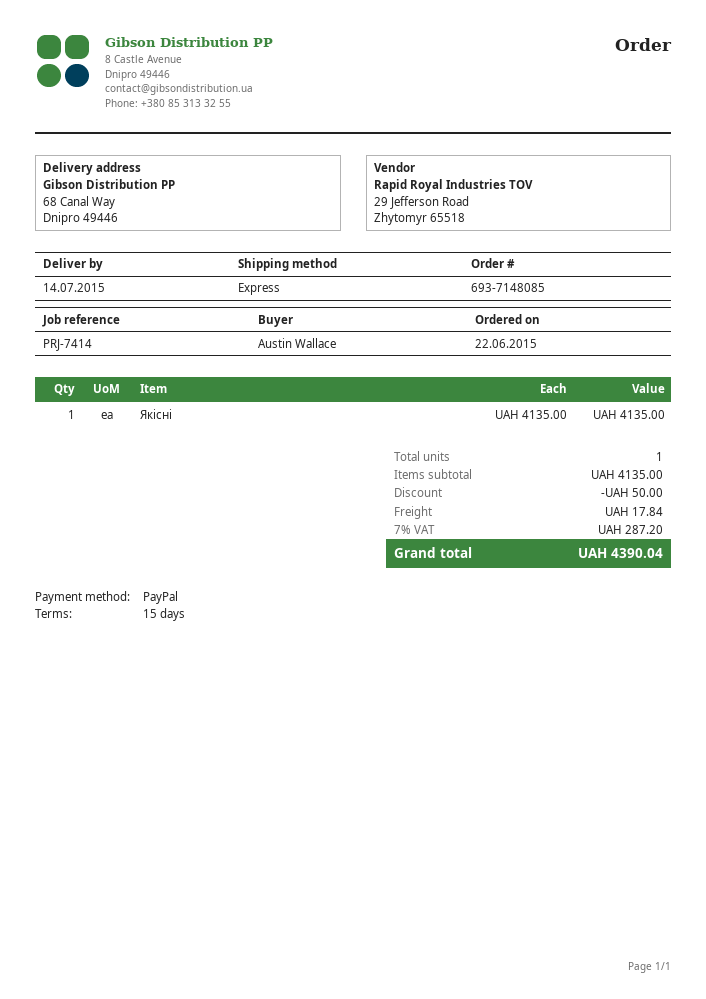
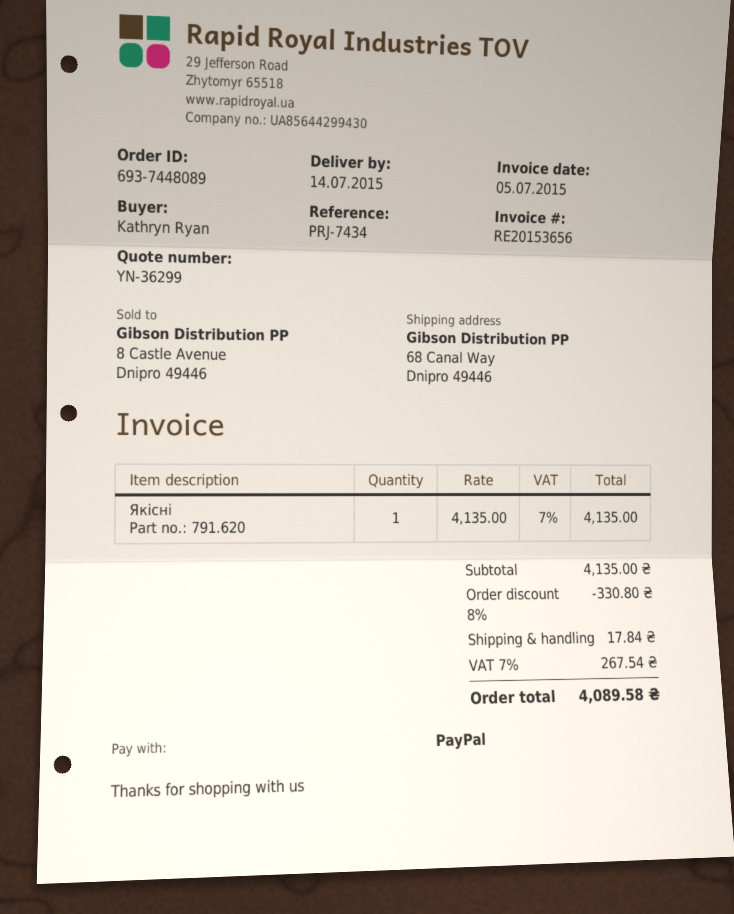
order number: 693-7148085 -> 693-7448089
reference: PRJ-7414 -> PRJ-7434
ordered by: Austin Wallace -> Kathryn Ryan
discount: 50.00 -> 330.80
tax: 7% = 287.20 -> 7% = 267.54
total: 4390.04 -> 4089.58

